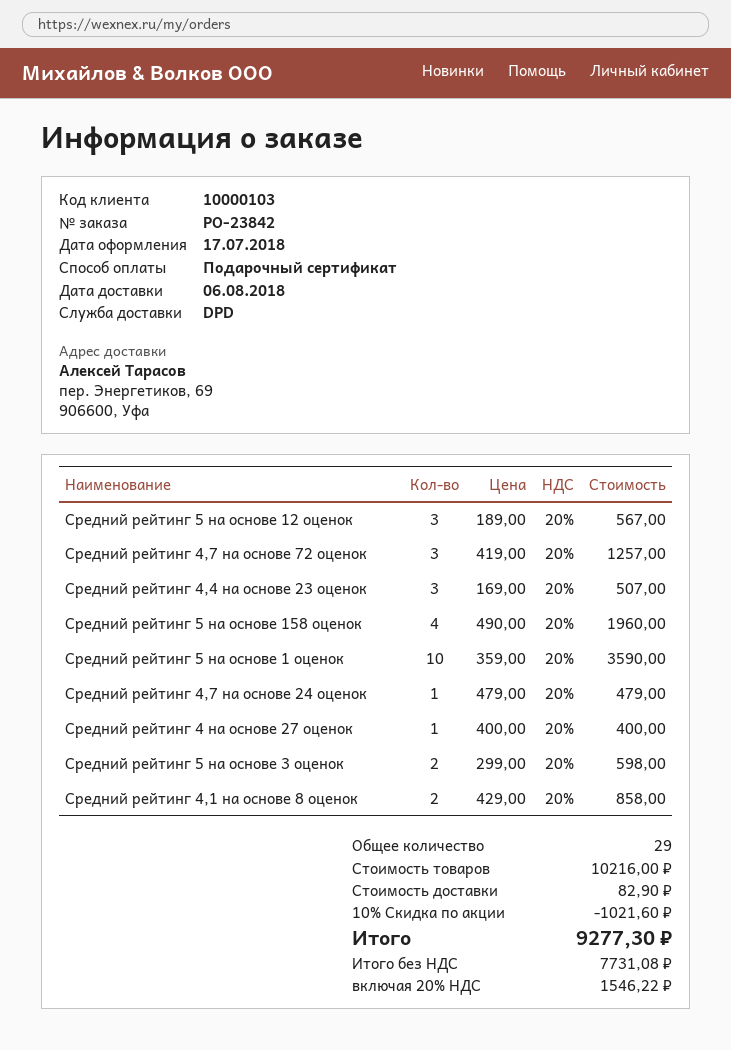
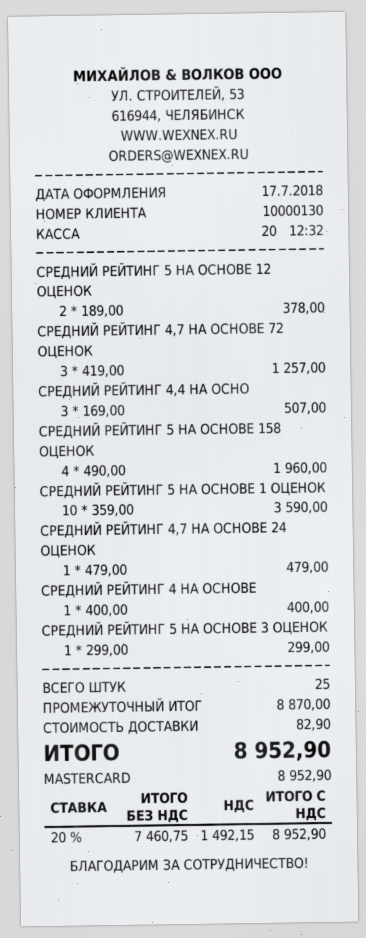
customer number: 10000103 -> 10000130
payment method: gift card -> Mastercard
Средний рейтинг 5 на основе 12 оценок: 3 x 189.00 = 567.00 -> 2 x 189.00 = 378.00
Средний рейтинг 5 на основе 3 оценок: 2 x 299.00 = 598.00 -> 1 x 299.00 = 299.00
Средний рейтинг 4,1 на основе 8 оценок: 2 x 429.00 = 858.00 -> none
total quantity: 29 -> 25
subtotal: 10216.00 -> 8870.00
discount: 10% = 1021.60 -> none
net: 7731.08 -> 7460.75
tax: 20% = 1546.22 -> 20% = 1492.15
total: 9277.30 -> 8952.90

